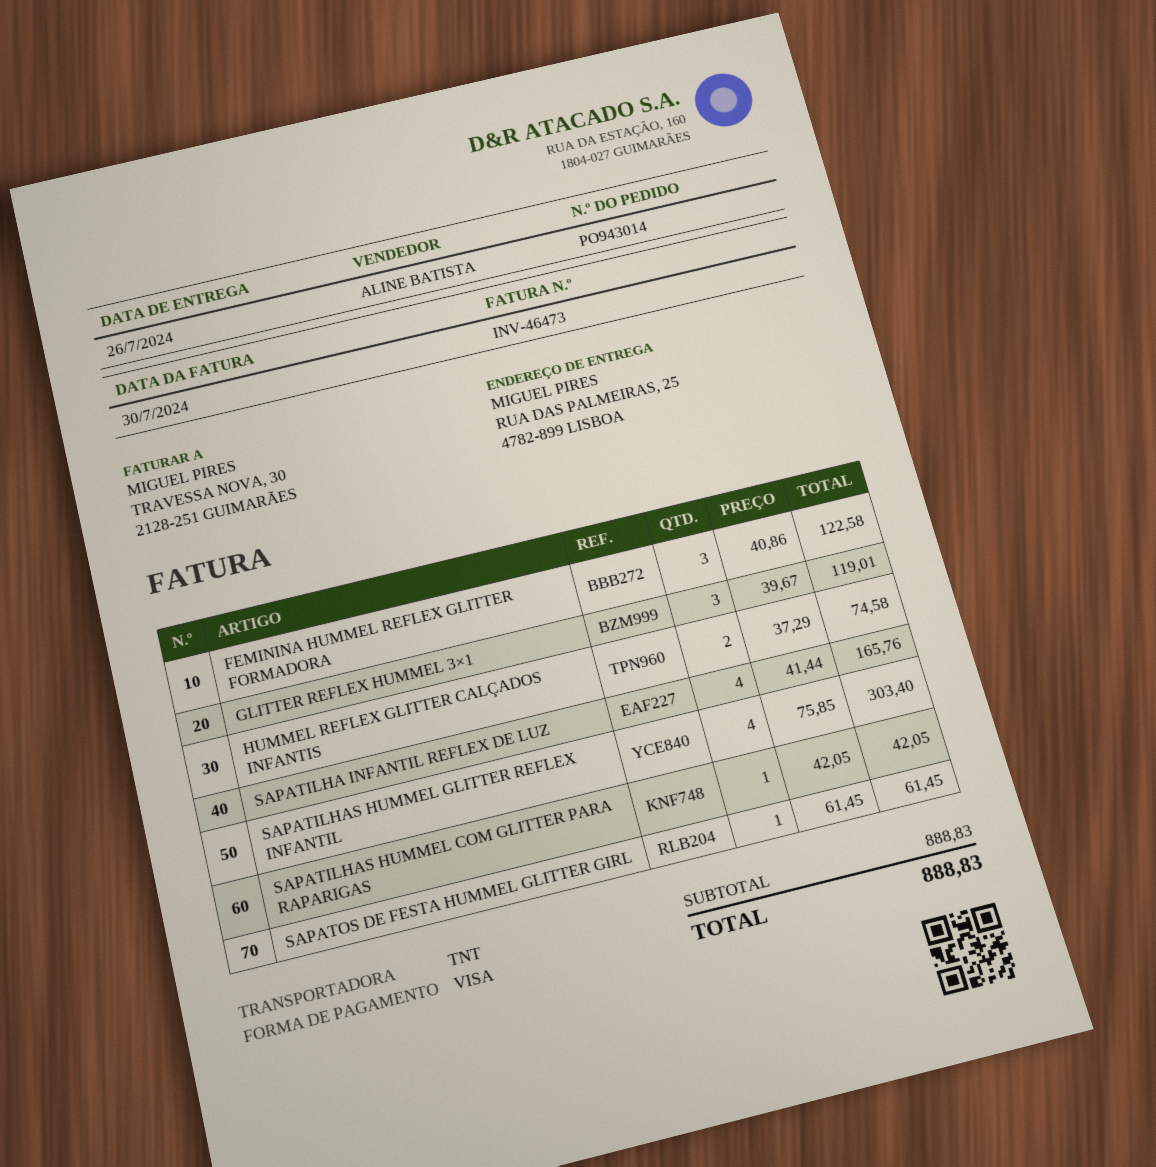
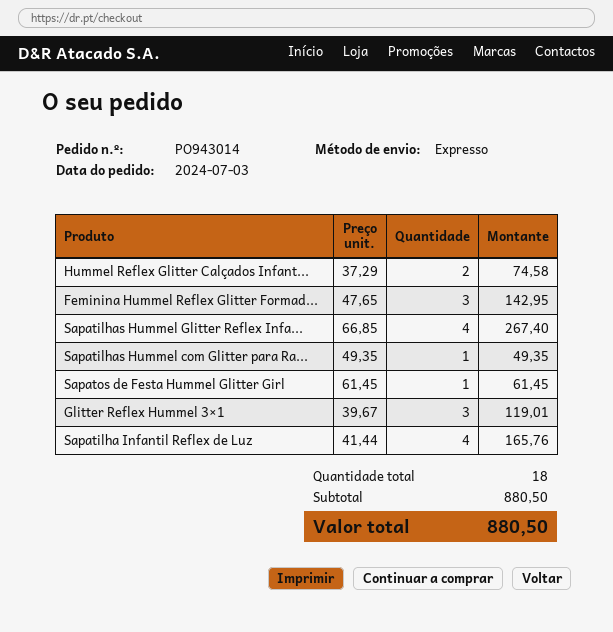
shipping method: TNT -> express
FEMININA HUMMEL REFLEX GLITTER FORMADORA: 3 x 40.86 = 122.58 -> 3 x 47.65 = 142.95
SAPATILHAS HUMMEL GLITTER REFLEX INFANTIL: 4 x 75.85 = 303.40 -> 4 x 66.85 = 267.40
SAPATILHAS HUMMEL COM GLITTER PARA RAPARIGAS: 1 x 42.05 = 42.05 -> 1 x 49.35 = 49.35
subtotal: 888.83 -> 880.50
total: 888.83 -> 880.50

